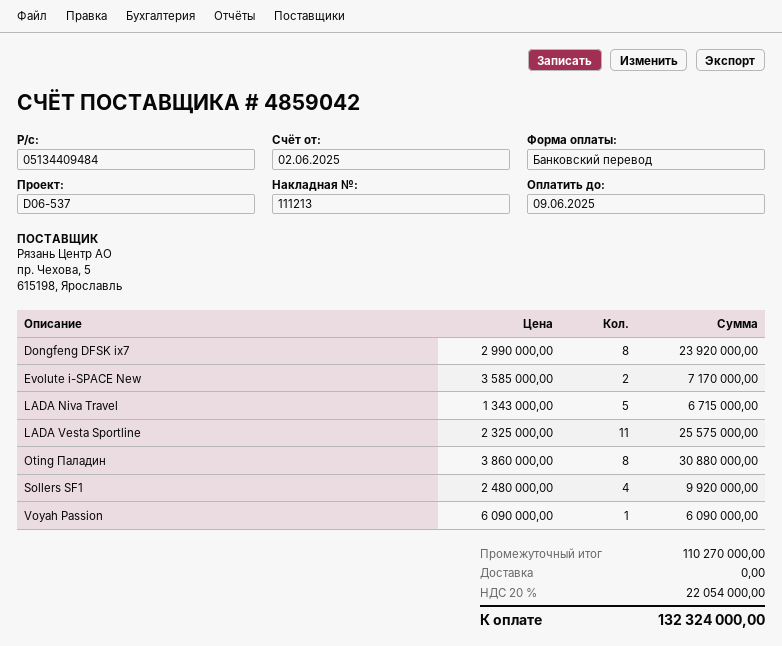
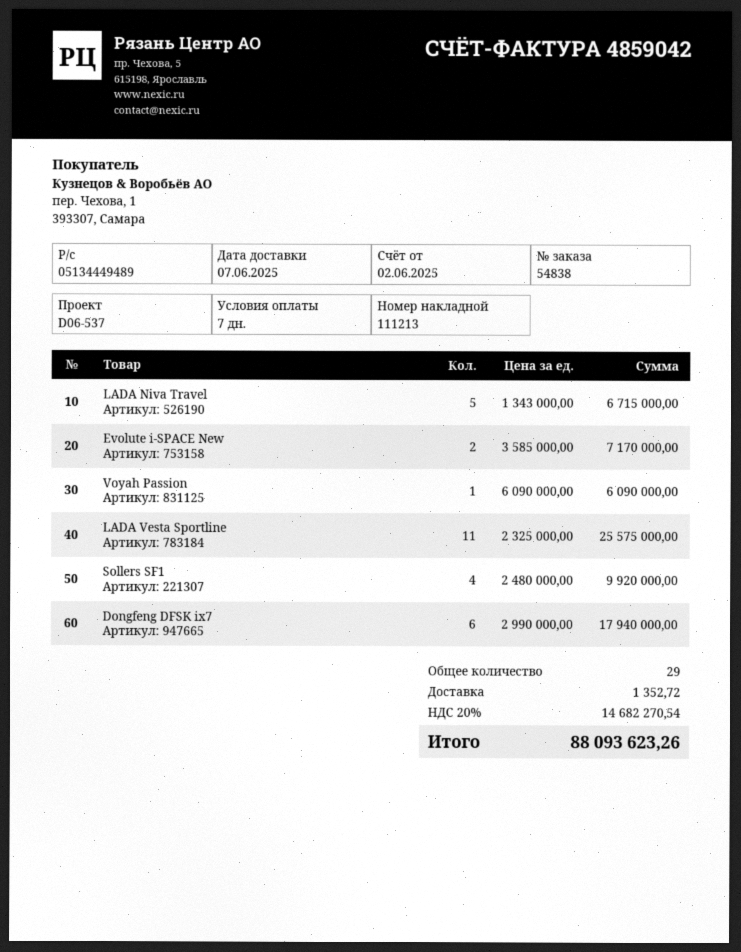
bank account: 05134409484 -> 05134449489
Dongfeng DFSK ix7: 8 x 2990000.00 = 23920000.00 -> 6 x 2990000.00 = 17940000.00
Oting Паладин: 8 x 3860000.00 = 30880000.00 -> none
shipping: 0.00 -> 1352.72
tax: 20% = 22054000.00 -> 20% = 14682270.54
total: 132324000.00 -> 88093623.26

